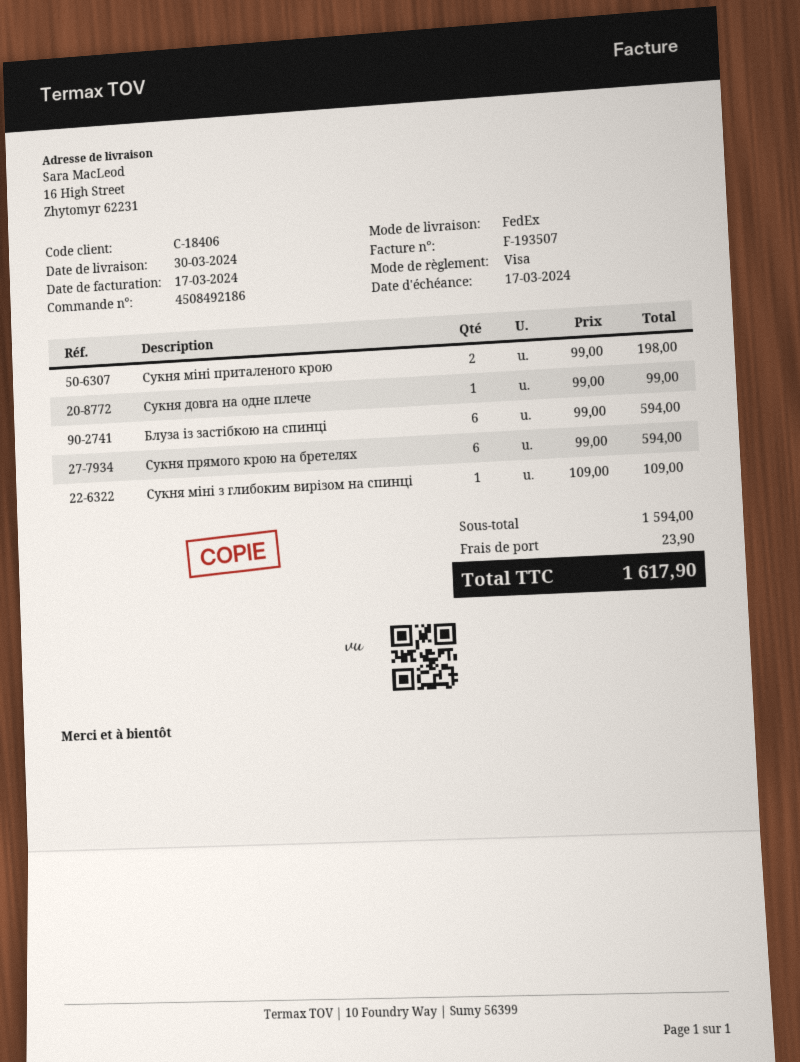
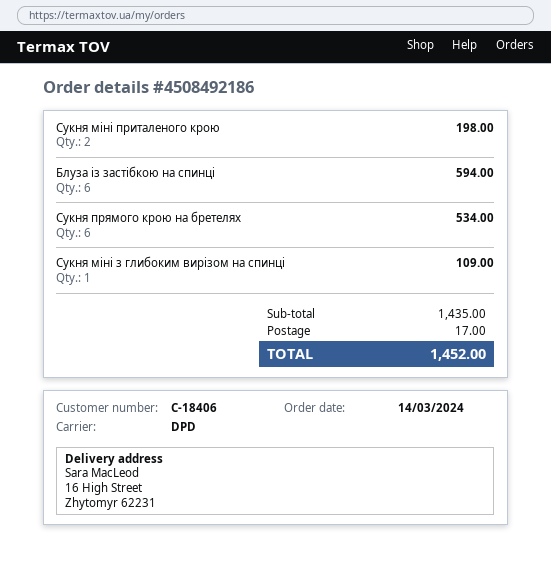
shipping method: FedEx -> DPD
Сукня довга на одне плече: 1 for 99.00 -> none
Сукня прямого крою на бретелях: 6 for 594.00 -> 6 for 534.00
subtotal: 1594.00 -> 1435.00
shipping: 23.90 -> 17.00
total: 1617.90 -> 1452.00

